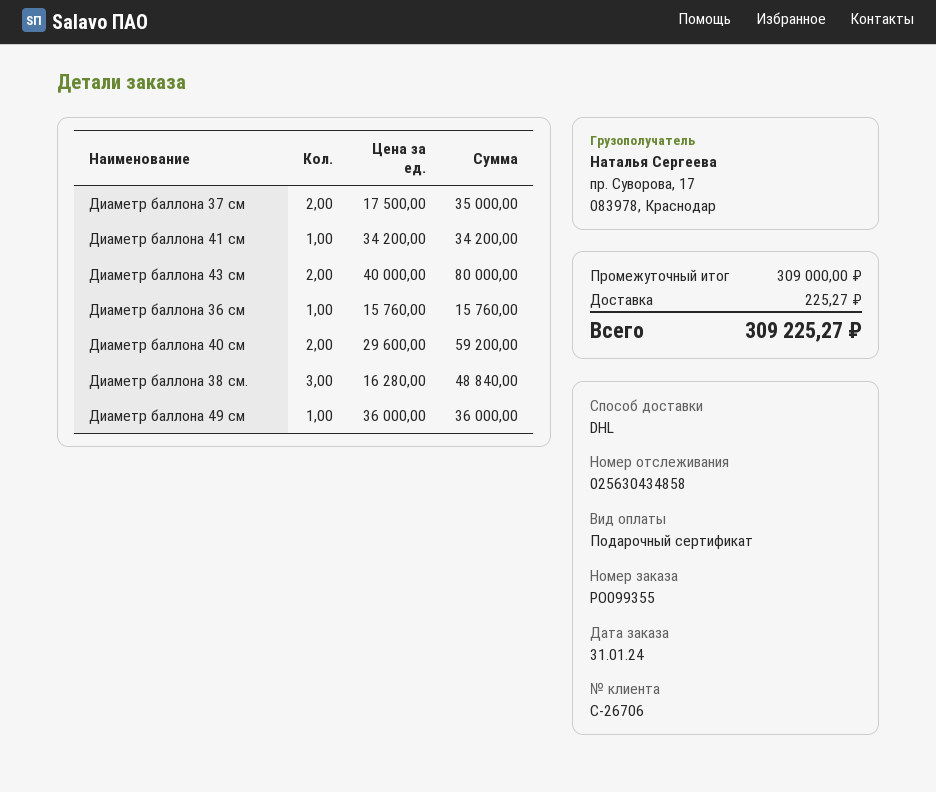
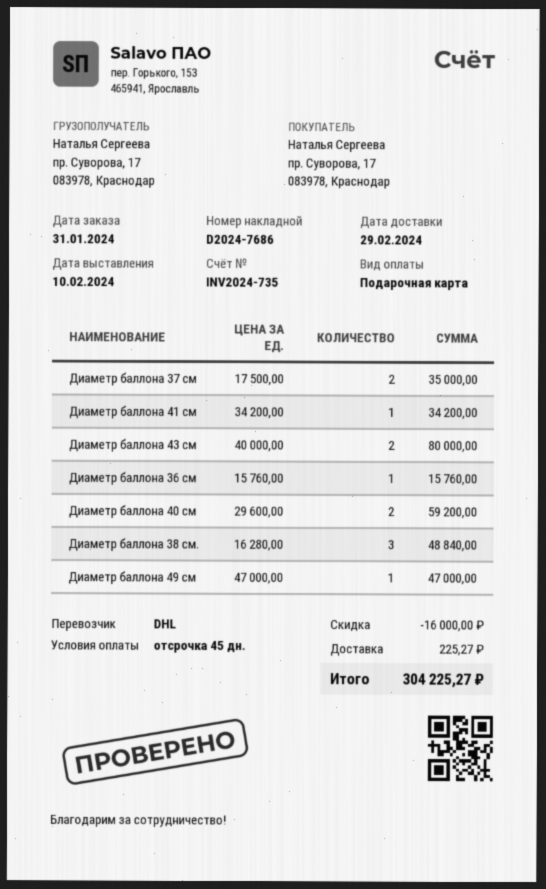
Диаметр баллона 49 см: 1 x 36000.00 = 36000.00 -> 1 x 47000.00 = 47000.00
discount: none -> 16000.00
total: 309225.27 -> 304225.27

